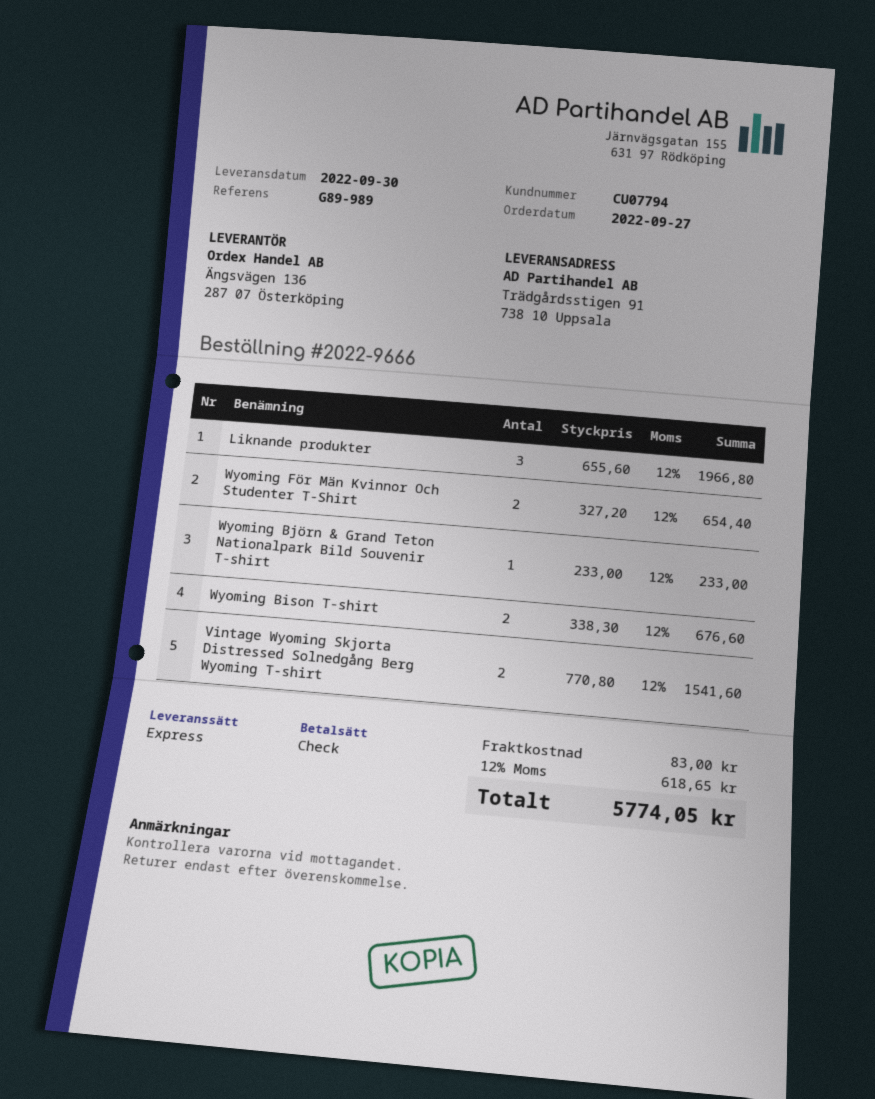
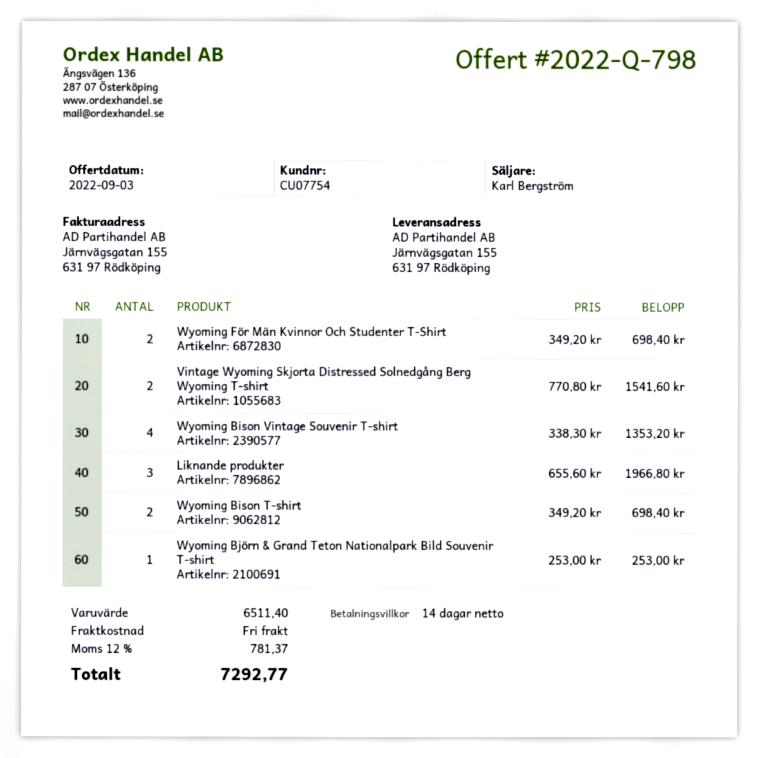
customer number: CU07794 -> CU07754
ship to: Trädgårdsstigen 91, 738 10 Uppsala -> Järnvägsgatan 155, 631 97 Rödköping
Wyoming För Män Kvinnor Och Studenter T-Shirt: 2 x 327.20 = 654.40 -> 2 x 349.20 = 698.40
Wyoming Björn & Grand Teton Nationalpark Bild Souvenir T-shirt: 1 x 233.00 = 233.00 -> 1 x 253.00 = 253.00
Wyoming Bison T-shirt: 2 x 338.30 = 676.60 -> 2 x 349.20 = 698.40
Wyoming Bison Vintage Souvenir T-shirt: none -> 4 x 338.30 = 1353.20
shipping: 83.00 -> 0.00
tax: 12% = 618.65 -> 12% = 781.37
total: 5774.05 -> 7292.77

